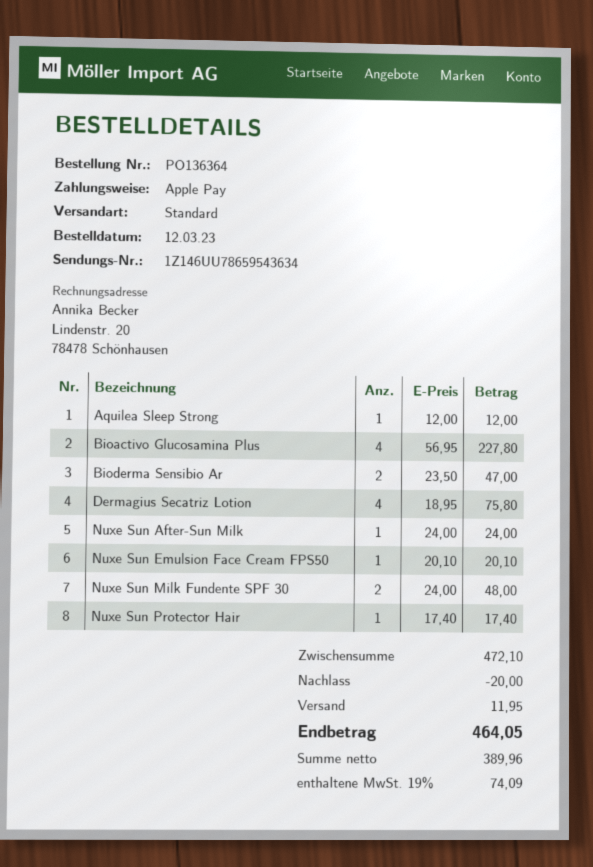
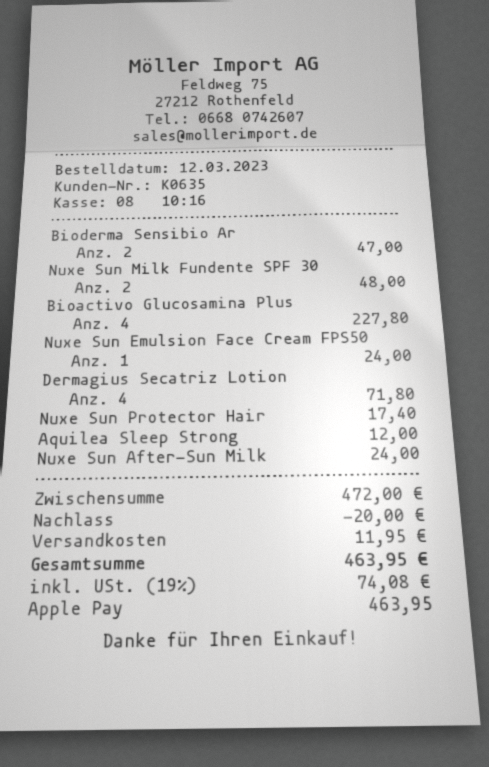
Dermagius Secatriz Lotion: 4 for 75.80 -> 4 for 71.80
Nuxe Sun Emulsion Face Cream FPS50: 1 for 20.10 -> 1 for 24.00
subtotal: 472.10 -> 472.00
tax: 19% = 74.09 -> 19% = 74.08
total: 464.05 -> 463.95

